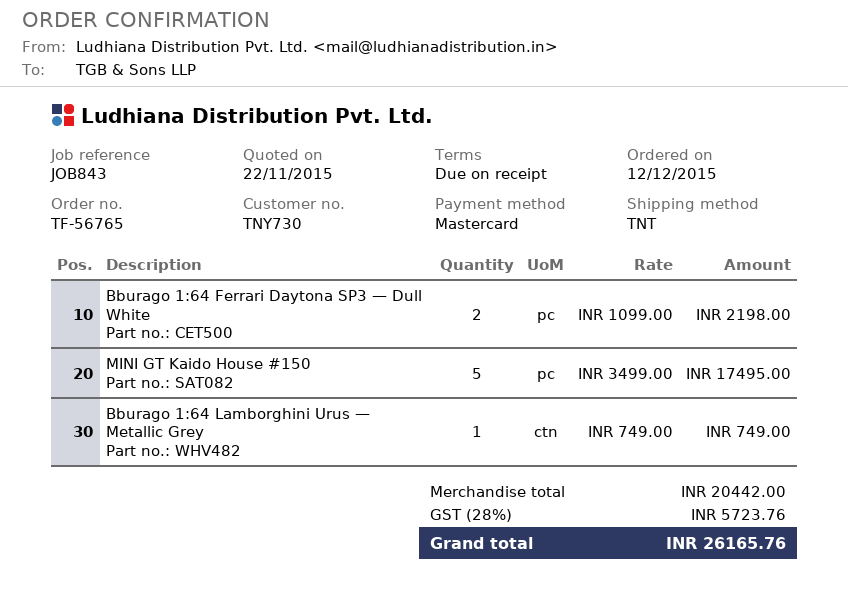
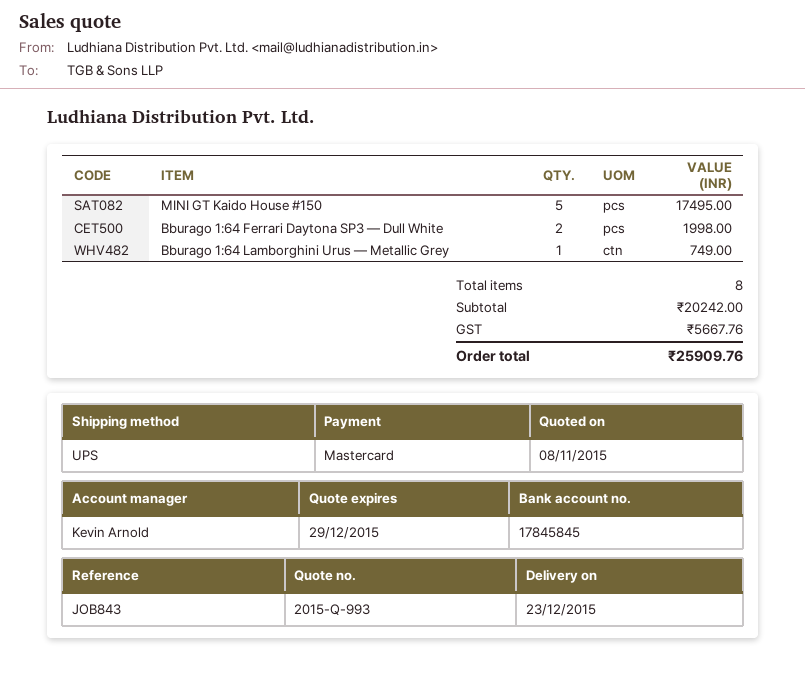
quote date: 2015-11-22 -> 2015-11-08
shipping method: TNT -> UPS
Bburago 1:64 Ferrari Daytona SP3 — Dull White: 2 for 2198.00 -> 2 for 1998.00
subtotal: 20442.00 -> 20242.00
tax: 5723.76 -> 5667.76
total: 26165.76 -> 25909.76

